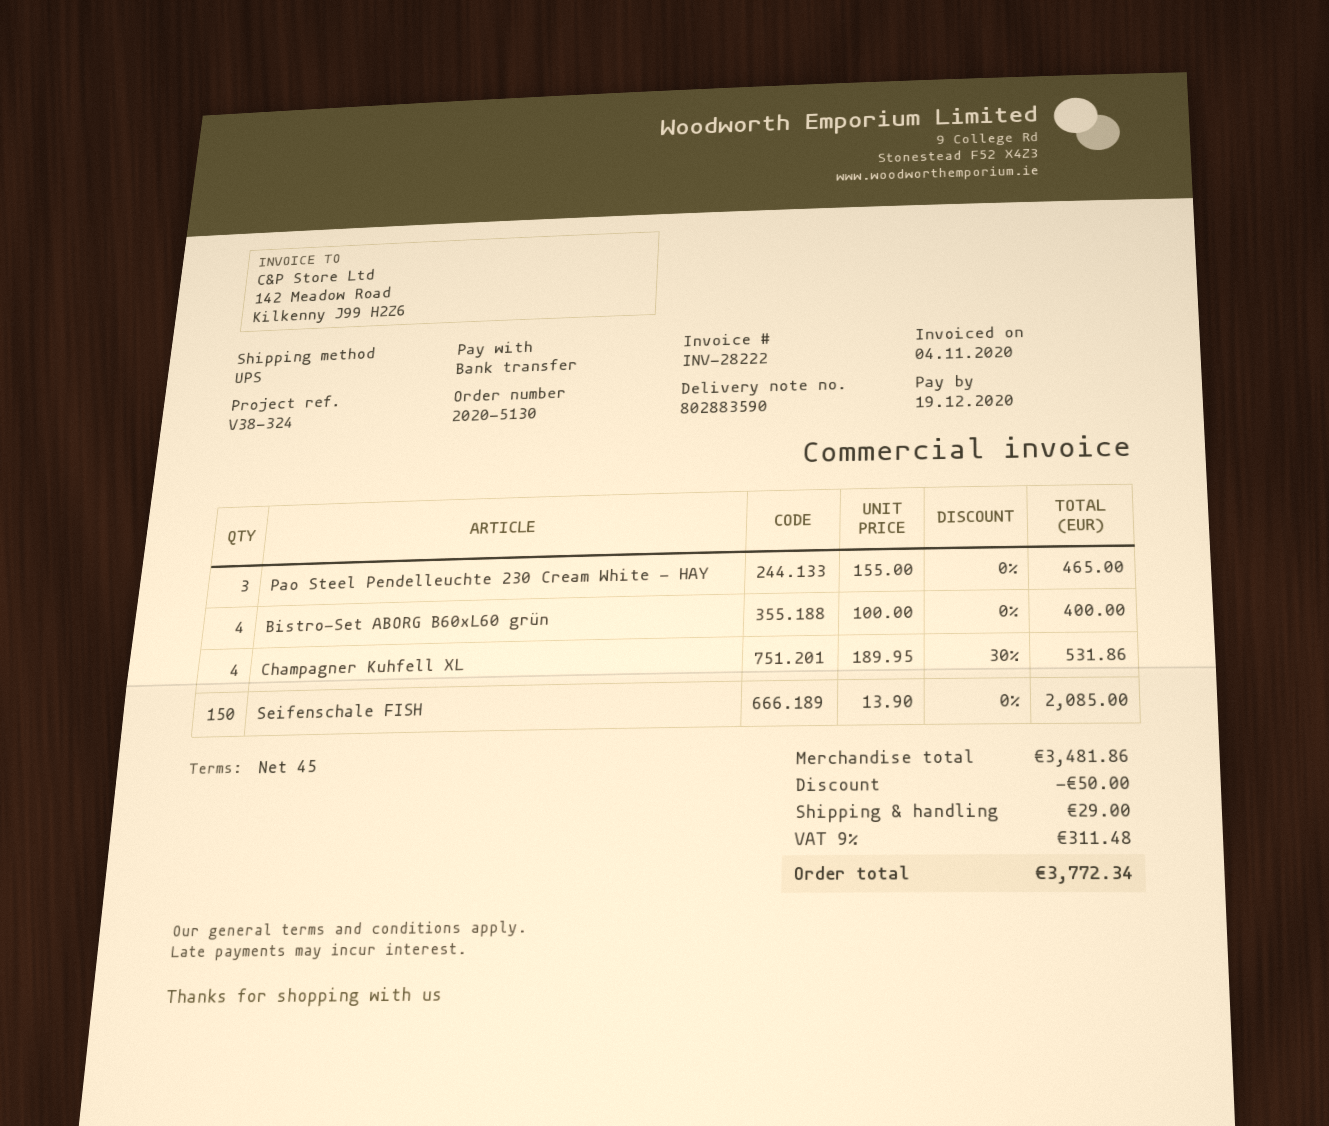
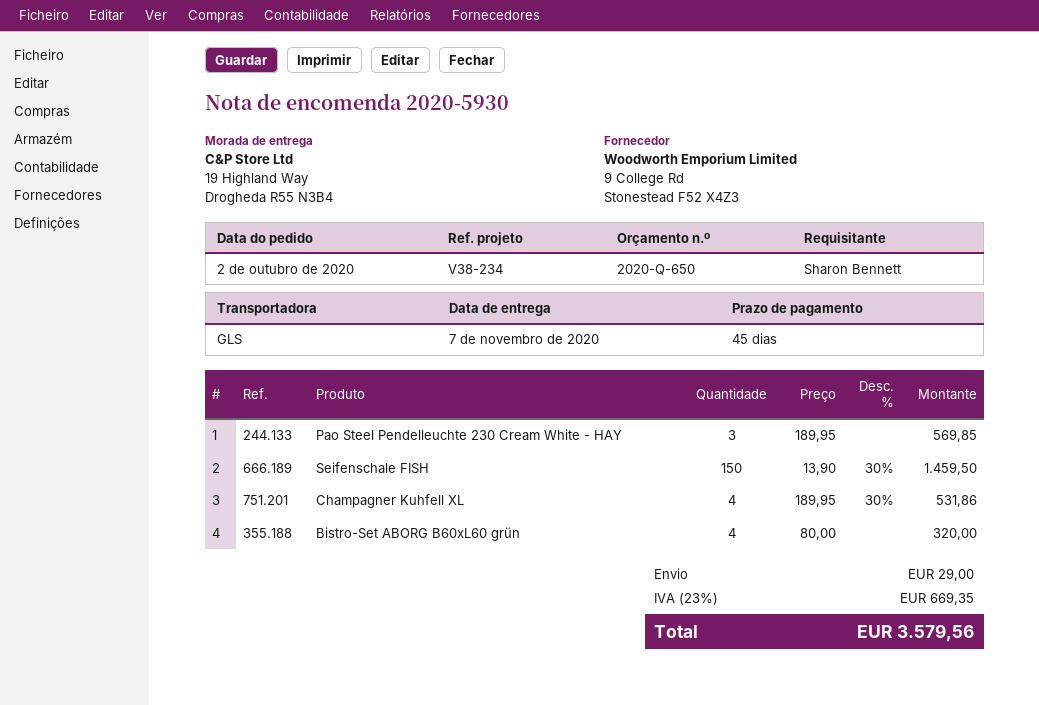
order number: 2020-5130 -> 2020-5930
reference: V38-324 -> V38-234
shipping method: UPS -> GLS
Pao Steel Pendelleuchte 230 Cream White - HAY: 3 x 155.00 = 465.00 -> 3 x 189.95 = 569.85
Bistro-Set ABORG B60xL60 grün: 4 x 100.00 = 400.00 -> 4 x 80.00 = 320.00
Seifenschale FISH: 150 x 13.90 = 2085.00 -> 150 x 13.90 - 30% = 1459.50
discount: 50.00 -> none
tax: 9% = 311.48 -> 23% = 669.35
total: 3772.34 -> 3579.56

